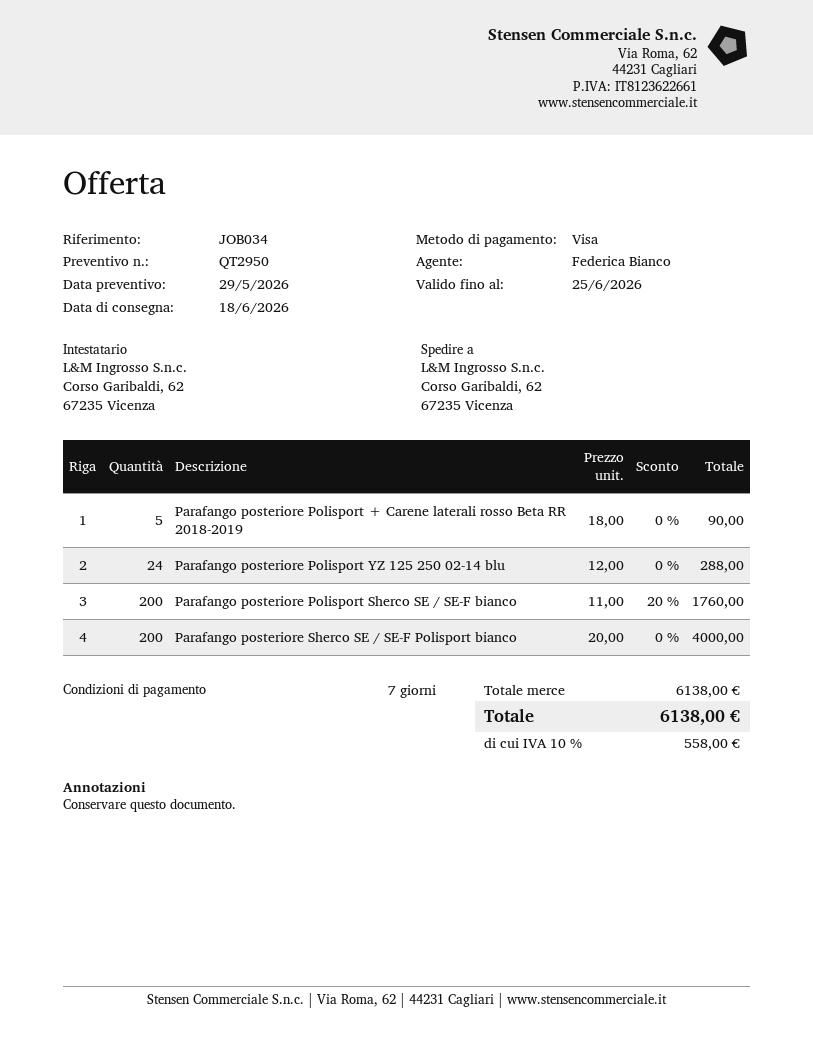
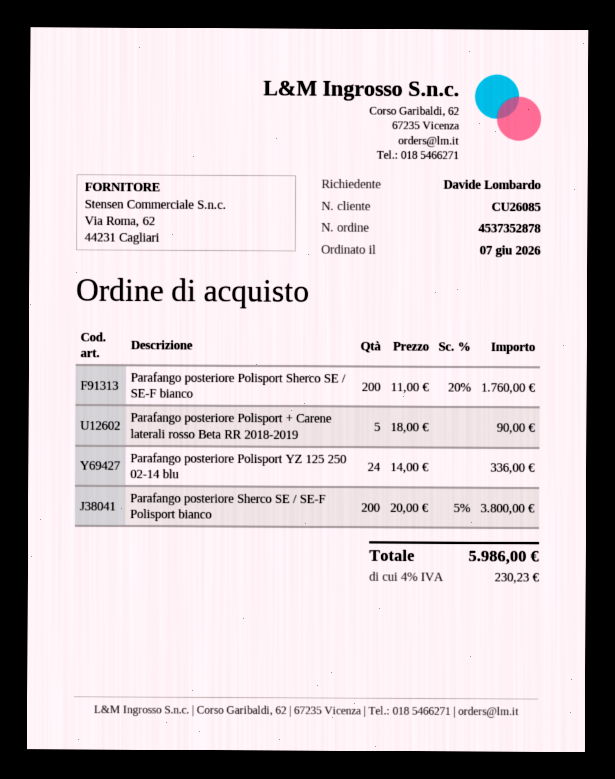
Parafango posteriore Polisport YZ 125 250 02-14 blu: 24 x 12.00 = 288.00 -> 24 x 14.00 = 336.00
Parafango posteriore Sherco SE / SE-F Polisport bianco: 200 x 20.00 = 4000.00 -> 200 x 20.00 - 5% = 3800.00
tax: 10% = 558.00 -> 4% = 230.23
total: 6138.00 -> 5986.00

